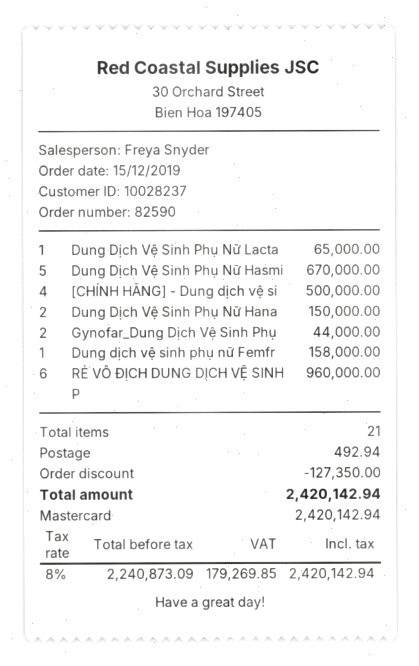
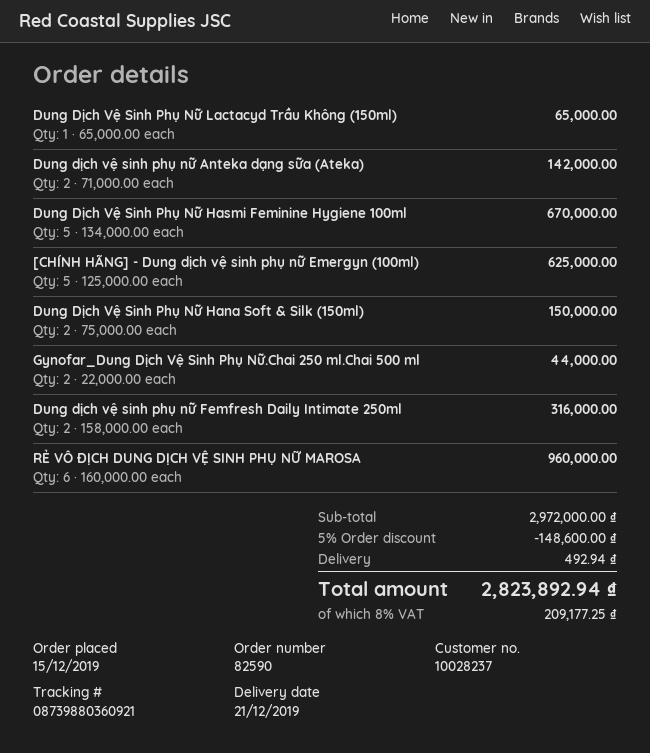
[CHÍNH HÃNG] - Dung dịch vệ si: 4 for 500000.00 -> 5 for 625000.00
Dung dịch vệ sinh phụ nữ Femfr: 1 for 158000.00 -> 2 for 316000.00
Dung dịch vệ sinh phụ nữ Anteka dạng sữa (Ateka): none -> 2 for 142000.00
discount: 127350.00 -> 148600.00
tax: 8% = 179269.85 -> 8% = 209177.25
total: 2420142.94 -> 2823892.94

